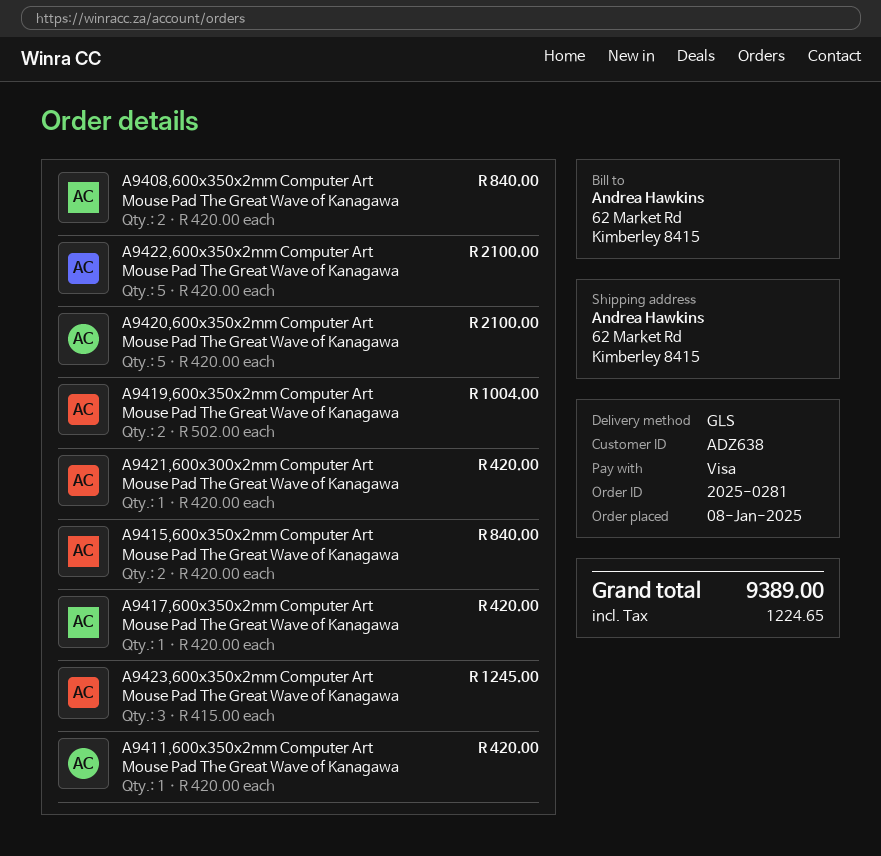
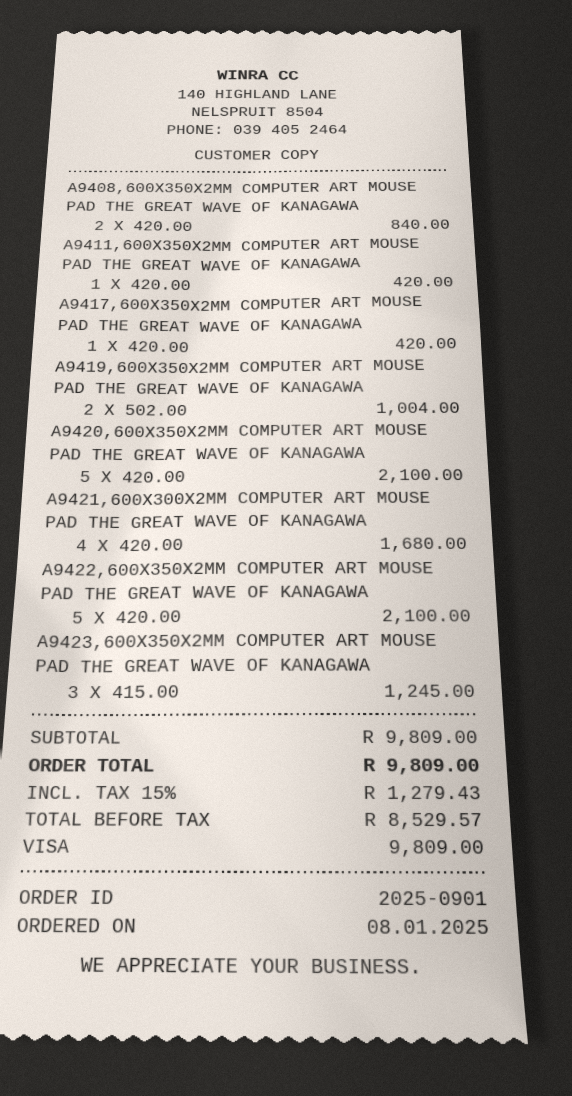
order number: 2025-0281 -> 2025-0901
A9421,600x300x2mm Computer Art Mouse Pad The Great Wave of Kanagawa: 1 x 420.00 = 420.00 -> 4 x 420.00 = 1680.00
A9415,600x350x2mm Computer Art Mouse Pad The Great Wave of Kanagawa: 2 x 420.00 = 840.00 -> none
tax: 1224.65 -> 1279.43
total: 9389.00 -> 9809.00

